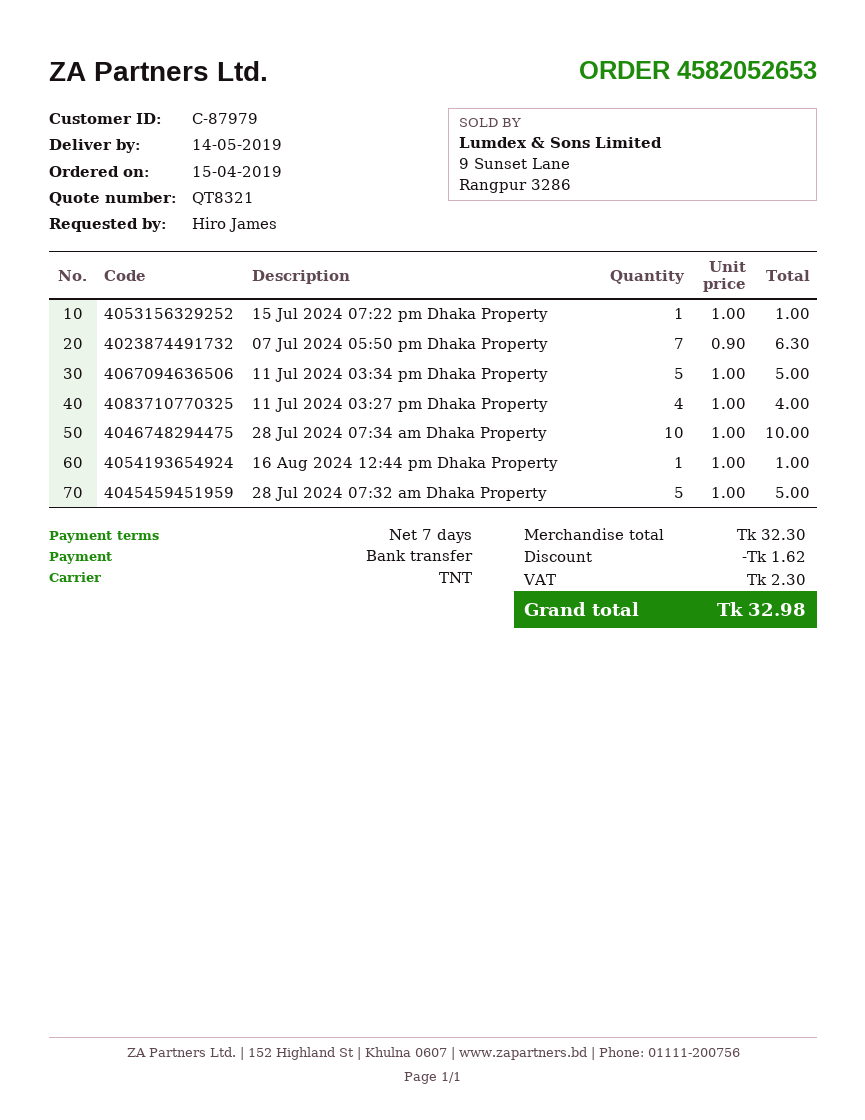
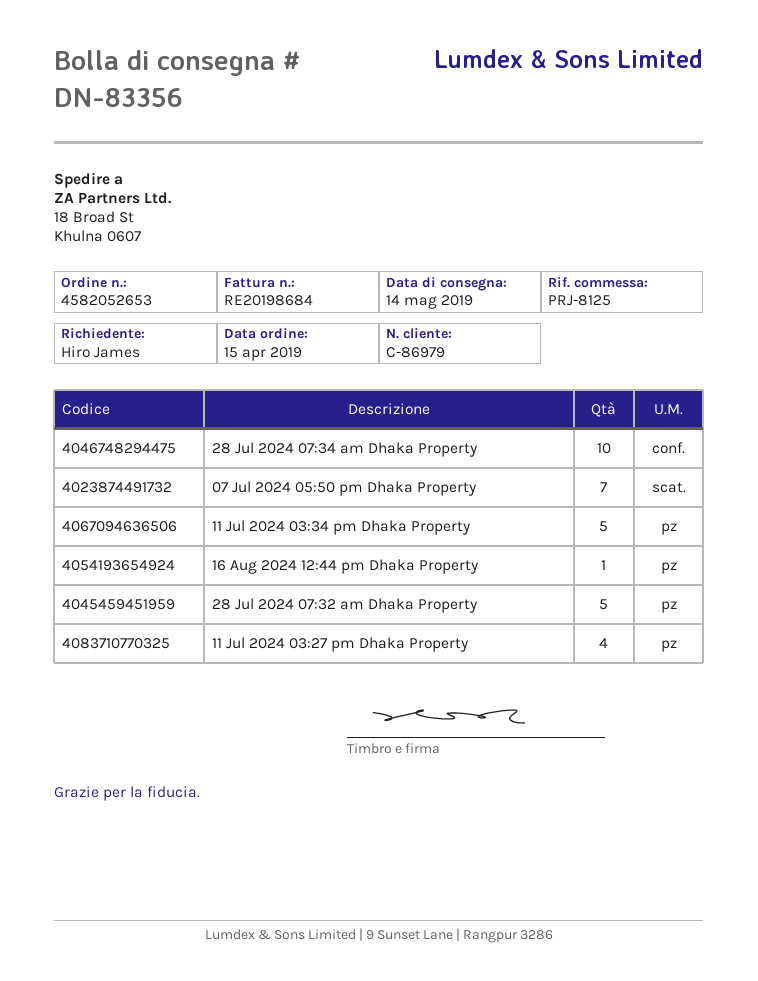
customer number: C-87979 -> C-86979
15 Jul 2024 07:22 pm Dhaka Property: 1 -> none

